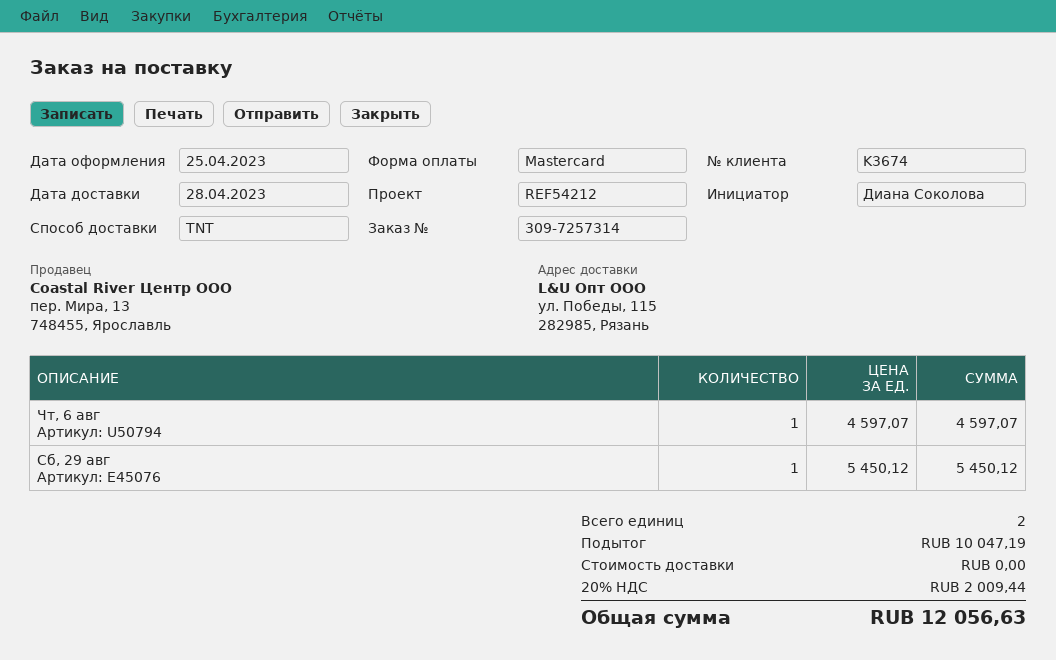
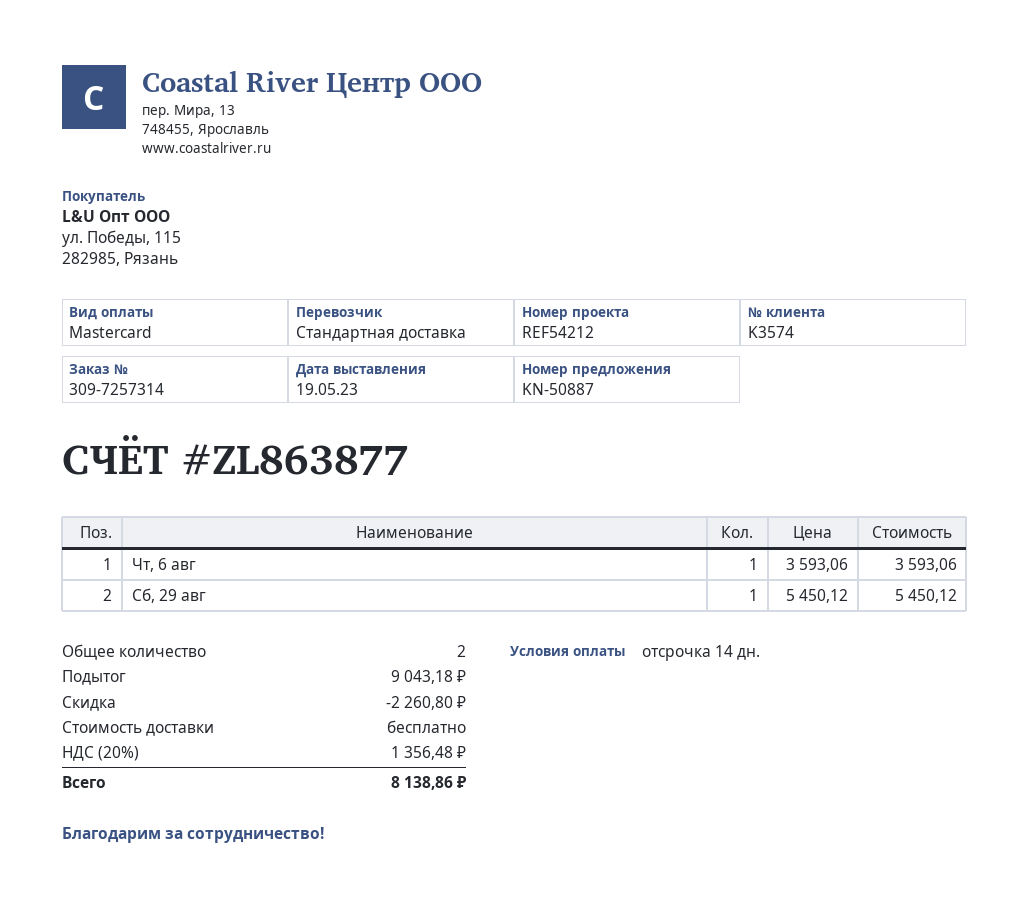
customer number: K3674 -> K3574
shipping method: TNT -> standard
Чт, 6 авг: 1 x 4597.07 = 4597.07 -> 1 x 3593.06 = 3593.06
subtotal: 10047.19 -> 9043.18
discount: none -> 2260.80
tax: 20% = 2009.44 -> 20% = 1356.48
total: 12056.63 -> 8138.86

